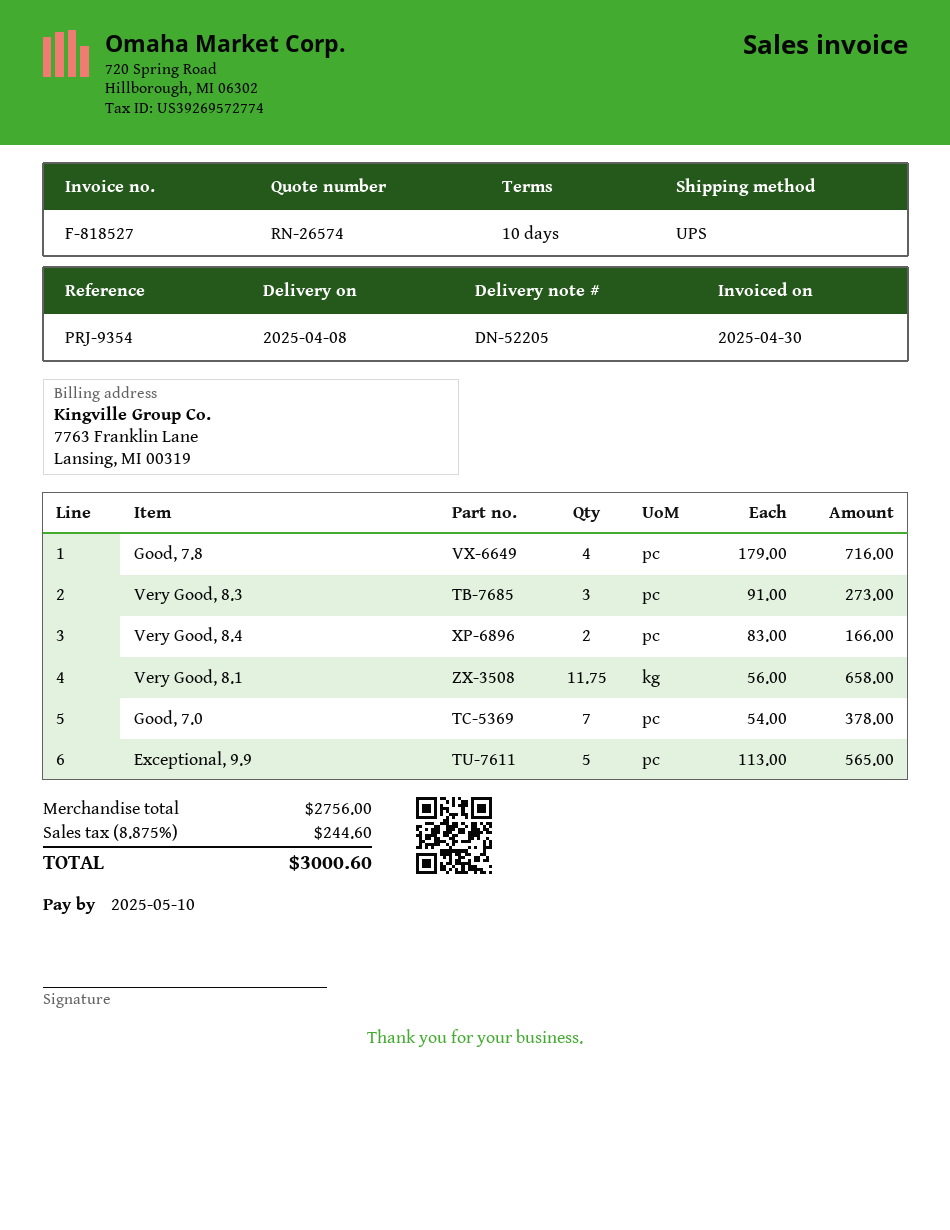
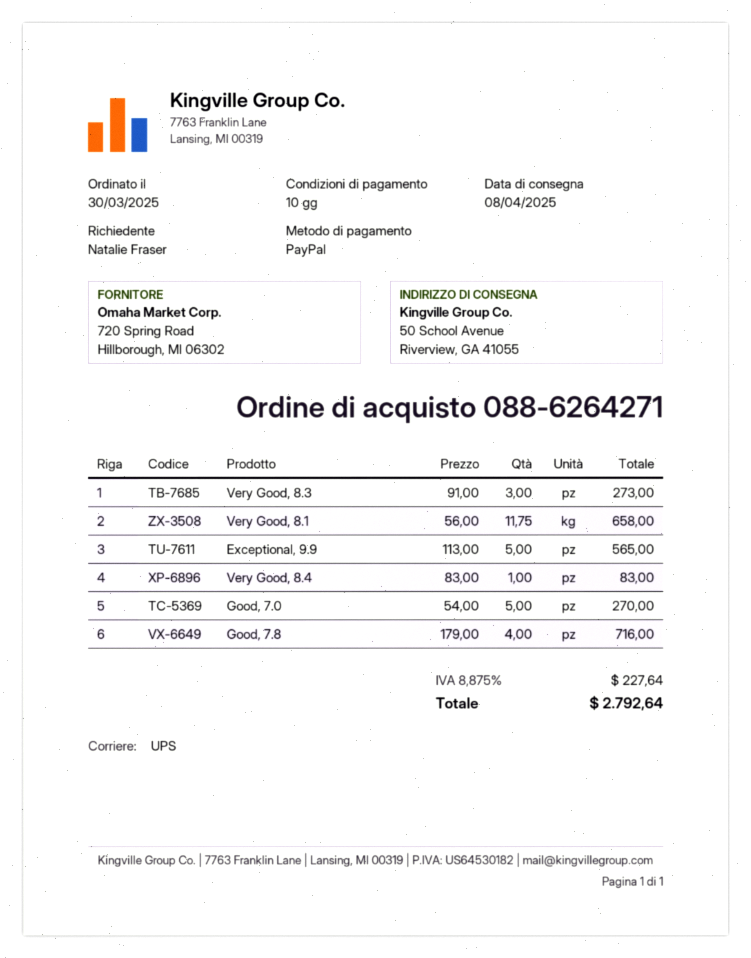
Very Good, 8.4: 2 x 83.00 = 166.00 -> 1 x 83.00 = 83.00
Good, 7.0: 7 x 54.00 = 378.00 -> 5 x 54.00 = 270.00
tax: 8.875% = 244.60 -> 8.875% = 227.64
total: 3000.60 -> 2792.64

